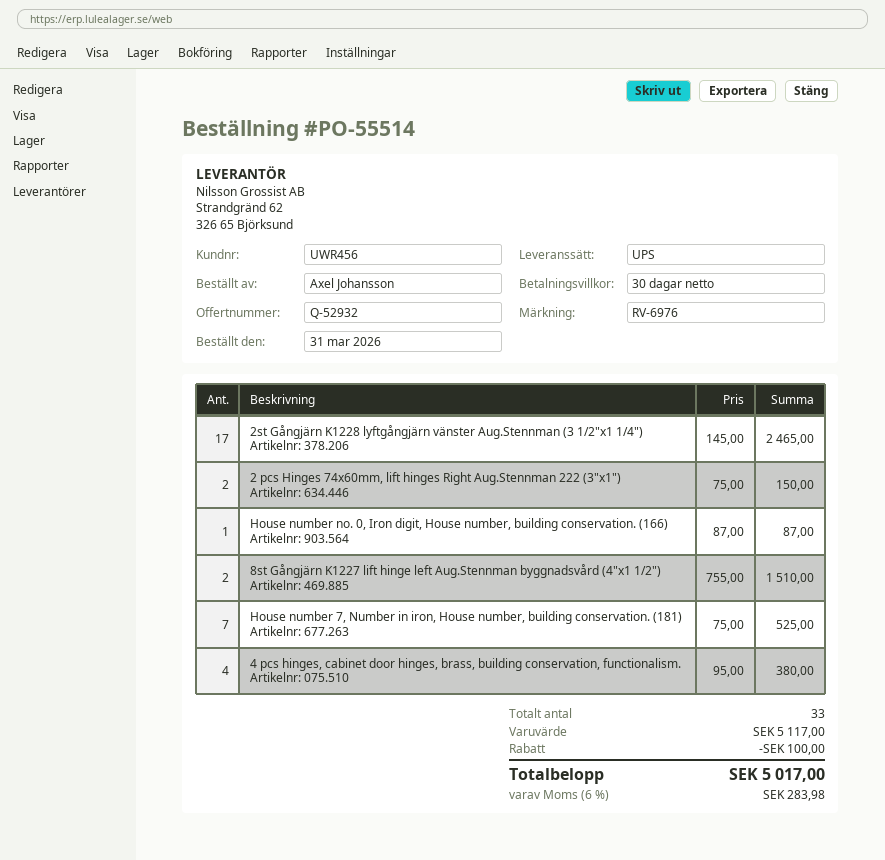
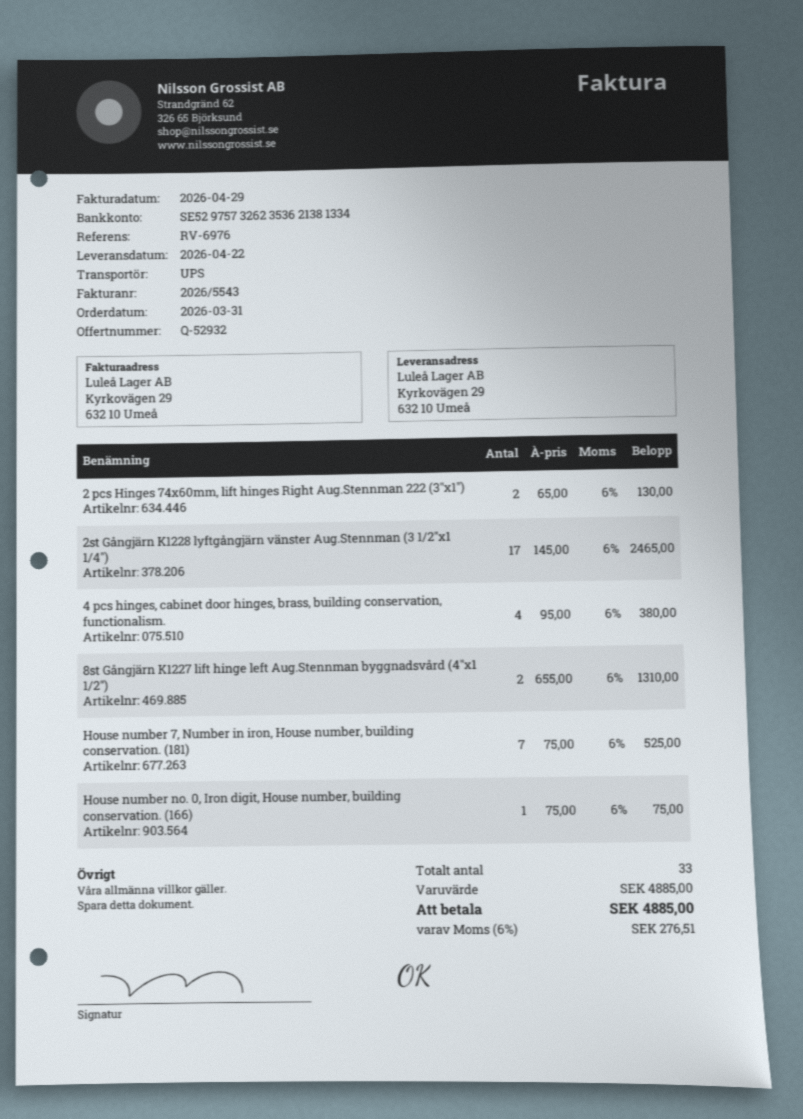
2 pcs Hinges 74x60mm, lift hinges Right Aug.Stennman 222 (3"x1"): 2 x 75.00 = 150.00 -> 2 x 65.00 = 130.00
House number no. 0, Iron digit, House number, building conservation. (166): 1 x 87.00 = 87.00 -> 1 x 75.00 = 75.00
8st Gångjärn K1227 lift hinge left Aug.Stennman byggnadsvård (4"x1 1/2"): 2 x 755.00 = 1510.00 -> 2 x 655.00 = 1310.00
subtotal: 5117.00 -> 4885.00
discount: 100.00 -> none
tax: 6% = 283.98 -> 6% = 276.51
total: 5017.00 -> 4885.00

